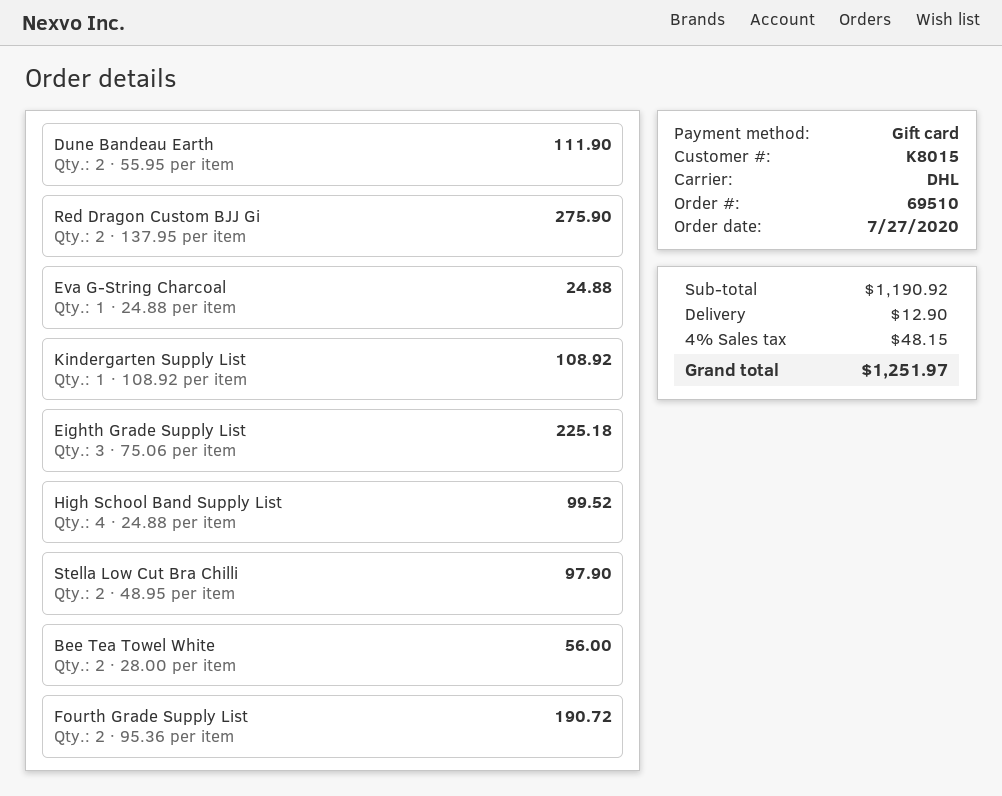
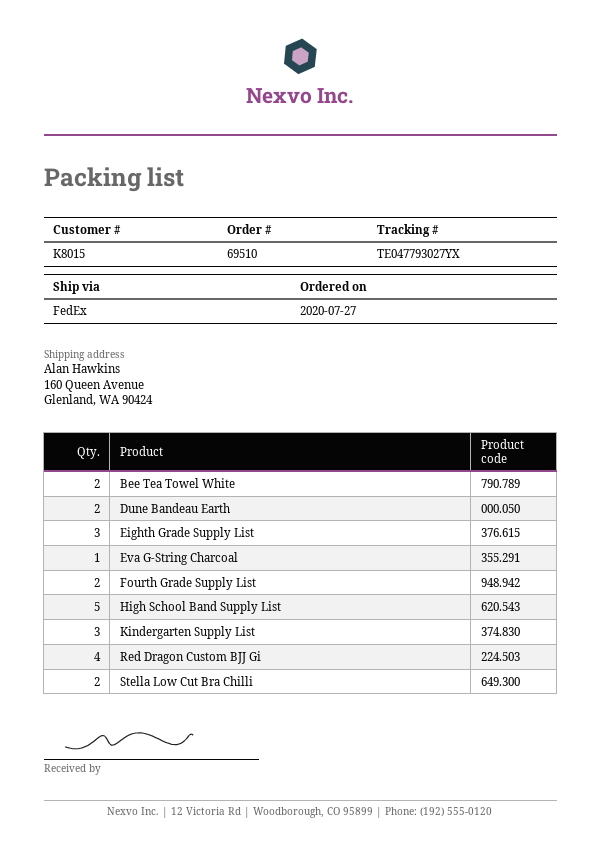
shipping method: DHL -> FedEx
Red Dragon Custom BJJ Gi: 2 -> 4
Kindergarten Supply List: 1 -> 3
High School Band Supply List: 4 -> 5

